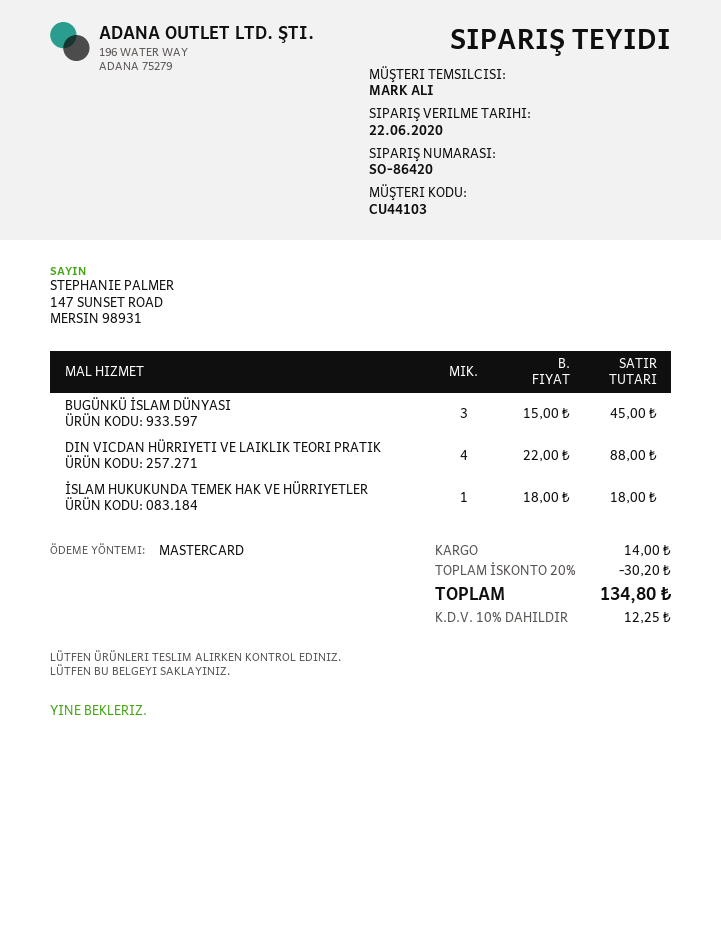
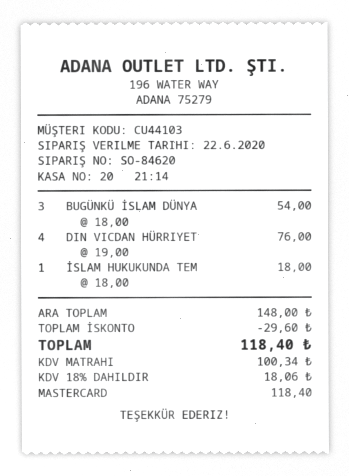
order number: SO-86420 -> SO-84620
BUGÜNKÜ İSLAM DÜNYASI: 3 x 15.00 = 45.00 -> 3 x 18.00 = 54.00
DIN VICDAN HÜRRIYETI VE LAIKLIK TEORI PRATIK: 4 x 22.00 = 88.00 -> 4 x 19.00 = 76.00
discount: 30.20 -> 29.60
shipping: 14.00 -> none
tax: 10% = 12.25 -> 18% = 18.06
total: 134.80 -> 118.40

